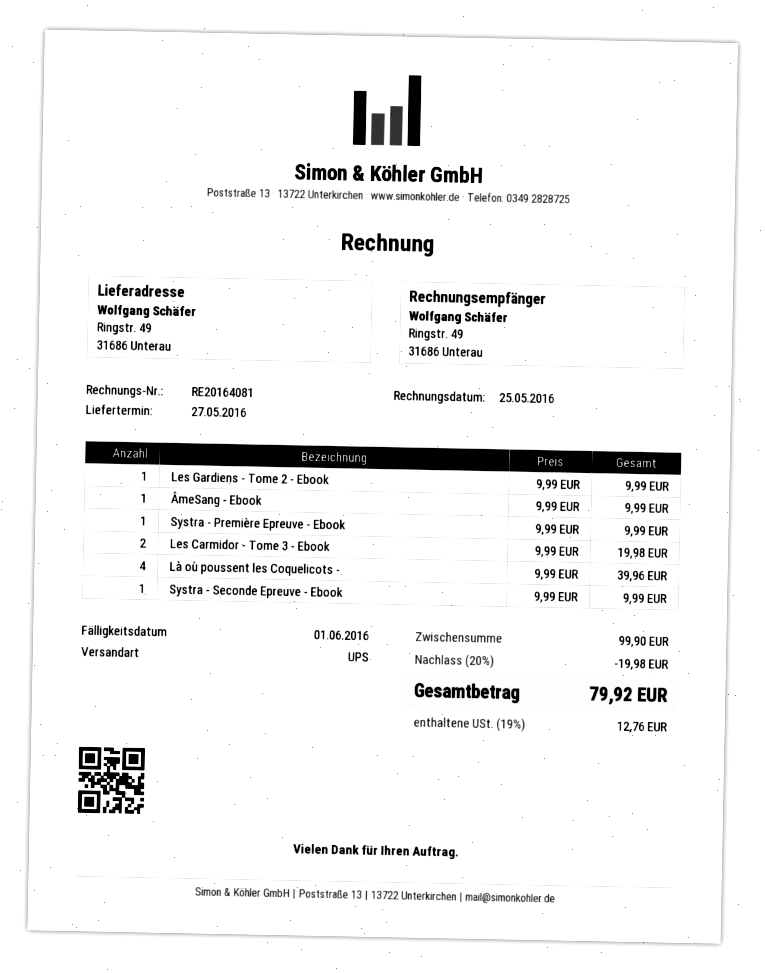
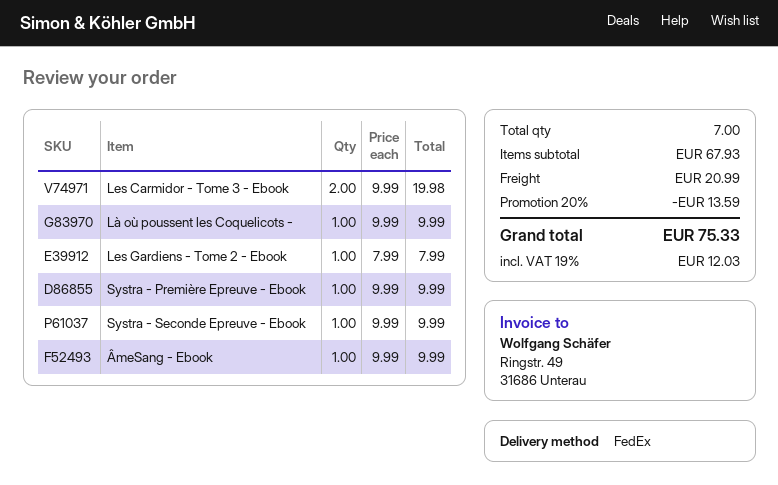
shipping method: UPS -> FedEx
Les Gardiens - Tome 2 - Ebook: 1 x 9.99 = 9.99 -> 1 x 7.99 = 7.99
Là où poussent les Coquelicots -: 4 x 9.99 = 39.96 -> 1 x 9.99 = 9.99
subtotal: 99.90 -> 67.93
discount: 20% = 19.98 -> 20% = 13.59
shipping: none -> 20.99
tax: 19% = 12.76 -> 19% = 12.03
total: 79.92 -> 75.33

